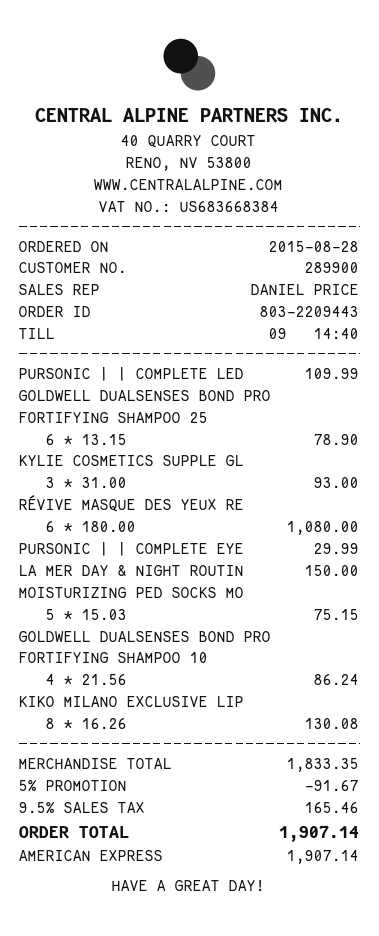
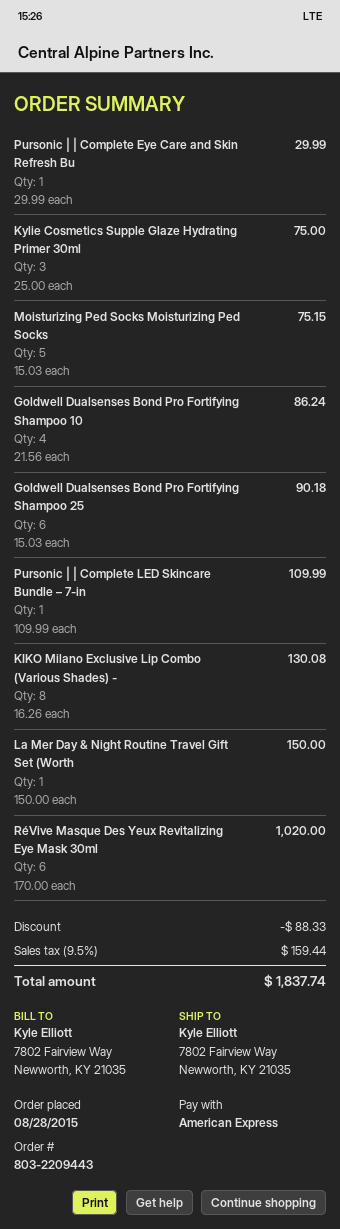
GOLDWELL DUALSENSES BOND PRO FORTIFYING SHAMPOO 25: 6 x 13.15 = 78.90 -> 6 x 15.03 = 90.18
KYLIE COSMETICS SUPPLE GL: 3 x 31.00 = 93.00 -> 3 x 25.00 = 75.00
RÉVIVE MASQUE DES YEUX RE: 6 x 180.00 = 1080.00 -> 6 x 170.00 = 1020.00
discount: 91.67 -> 88.33
tax: 9.5% = 165.46 -> 9.5% = 159.44
total: 1907.14 -> 1837.74

